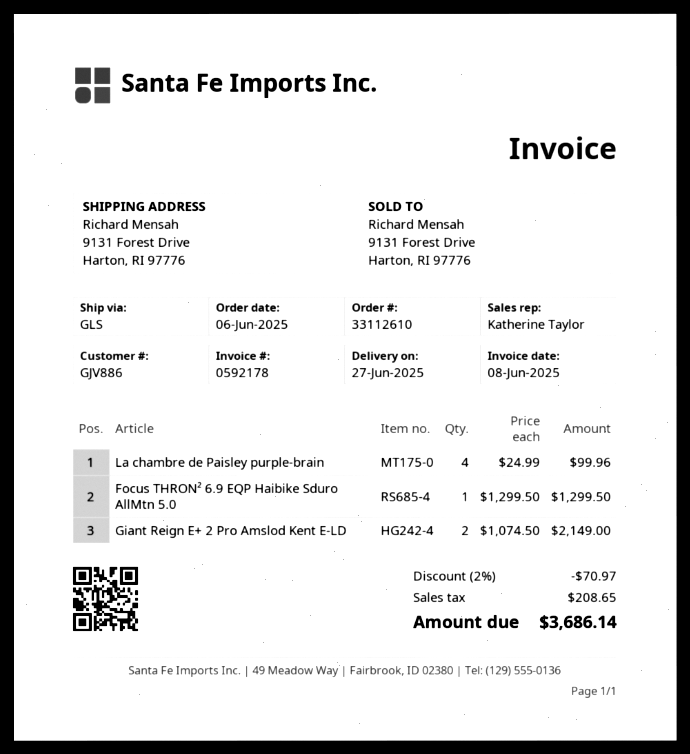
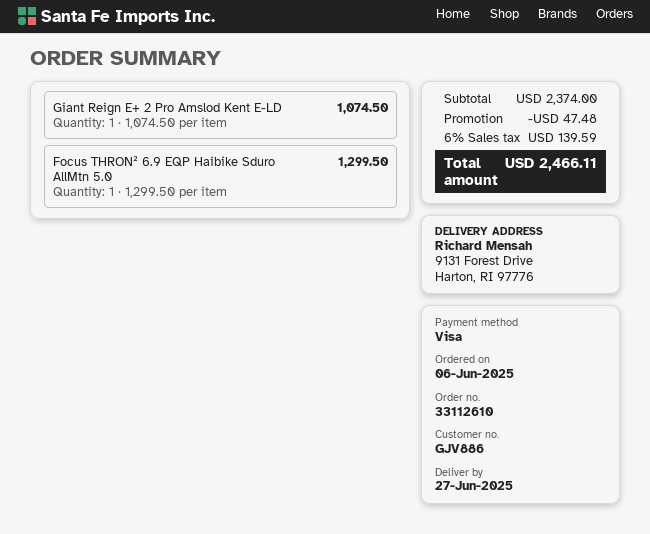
La chambre de Paisley purple-brain: 4 x 24.99 = 99.96 -> none
Giant Reign E+ 2 Pro Amslod Kent E-LD: 2 x 1074.50 = 2149.00 -> 1 x 1074.50 = 1074.50
discount: 70.97 -> 47.48
tax: 208.65 -> 139.59
total: 3686.14 -> 2466.11

